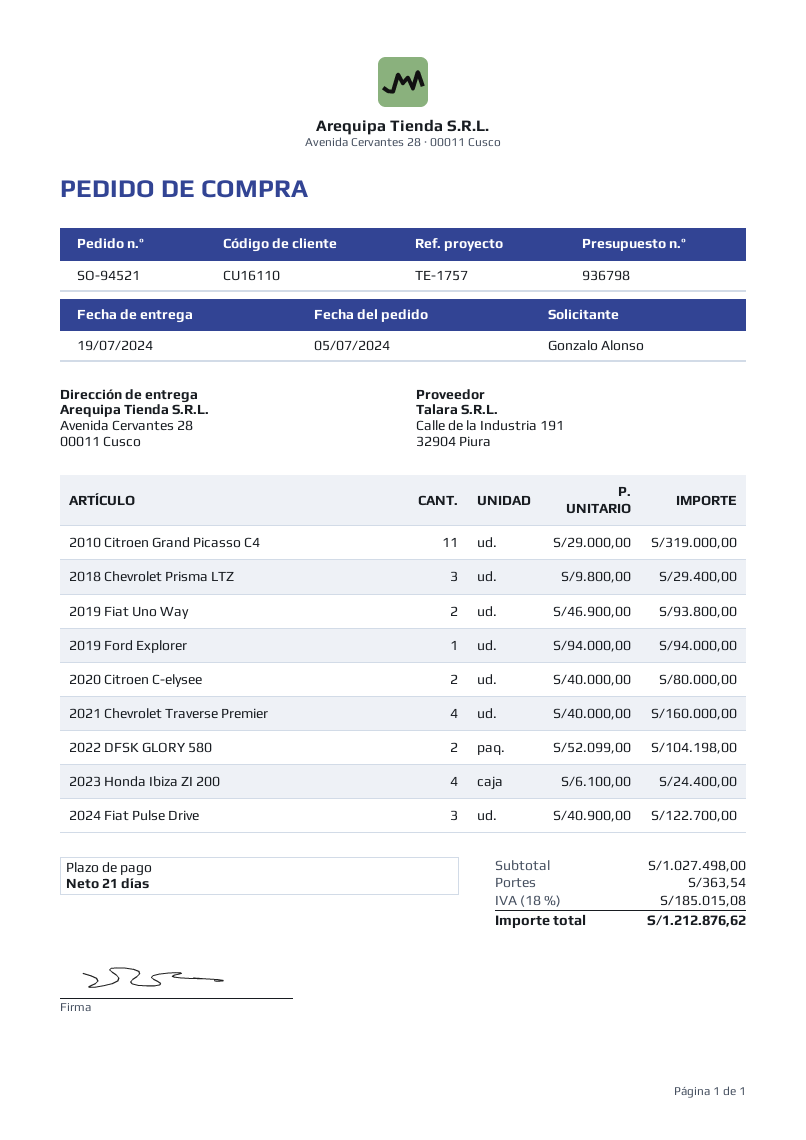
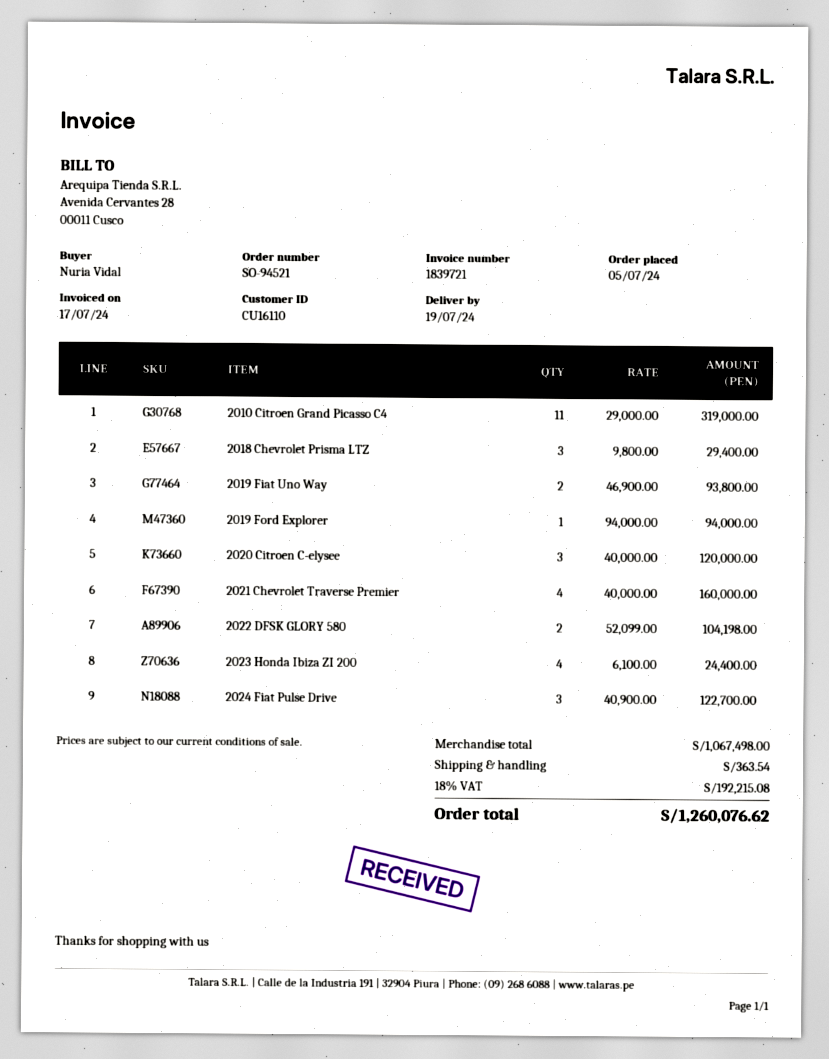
ordered by: Gonzalo Alonso -> Nuria Vidal
2020 Citroen C-elysee: 2 x 40000.00 = 80000.00 -> 3 x 40000.00 = 120000.00
subtotal: 1027498.00 -> 1067498.00
tax: 18% = 185015.08 -> 18% = 192215.08
total: 1212876.62 -> 1260076.62

